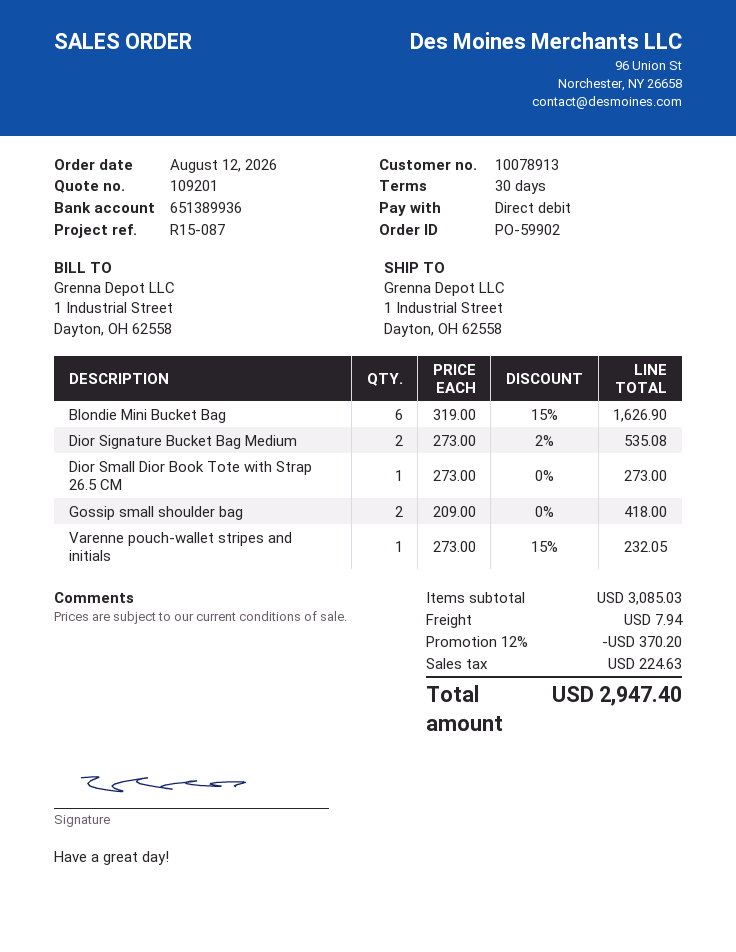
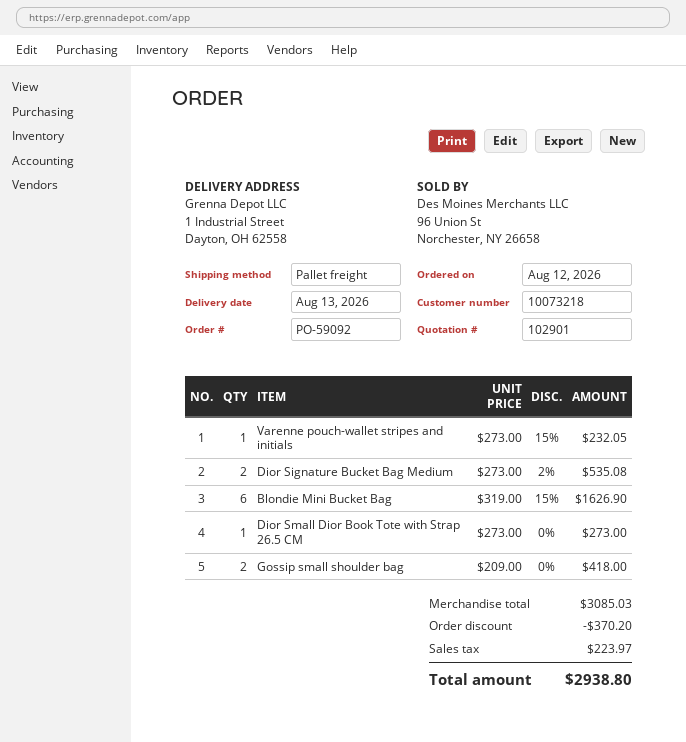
quote number: 109201 -> 102901
order number: PO-59902 -> PO-59092
customer number: 10078913 -> 10073218
shipping: 7.94 -> none
tax: 224.63 -> 223.97
total: 2947.40 -> 2938.80

